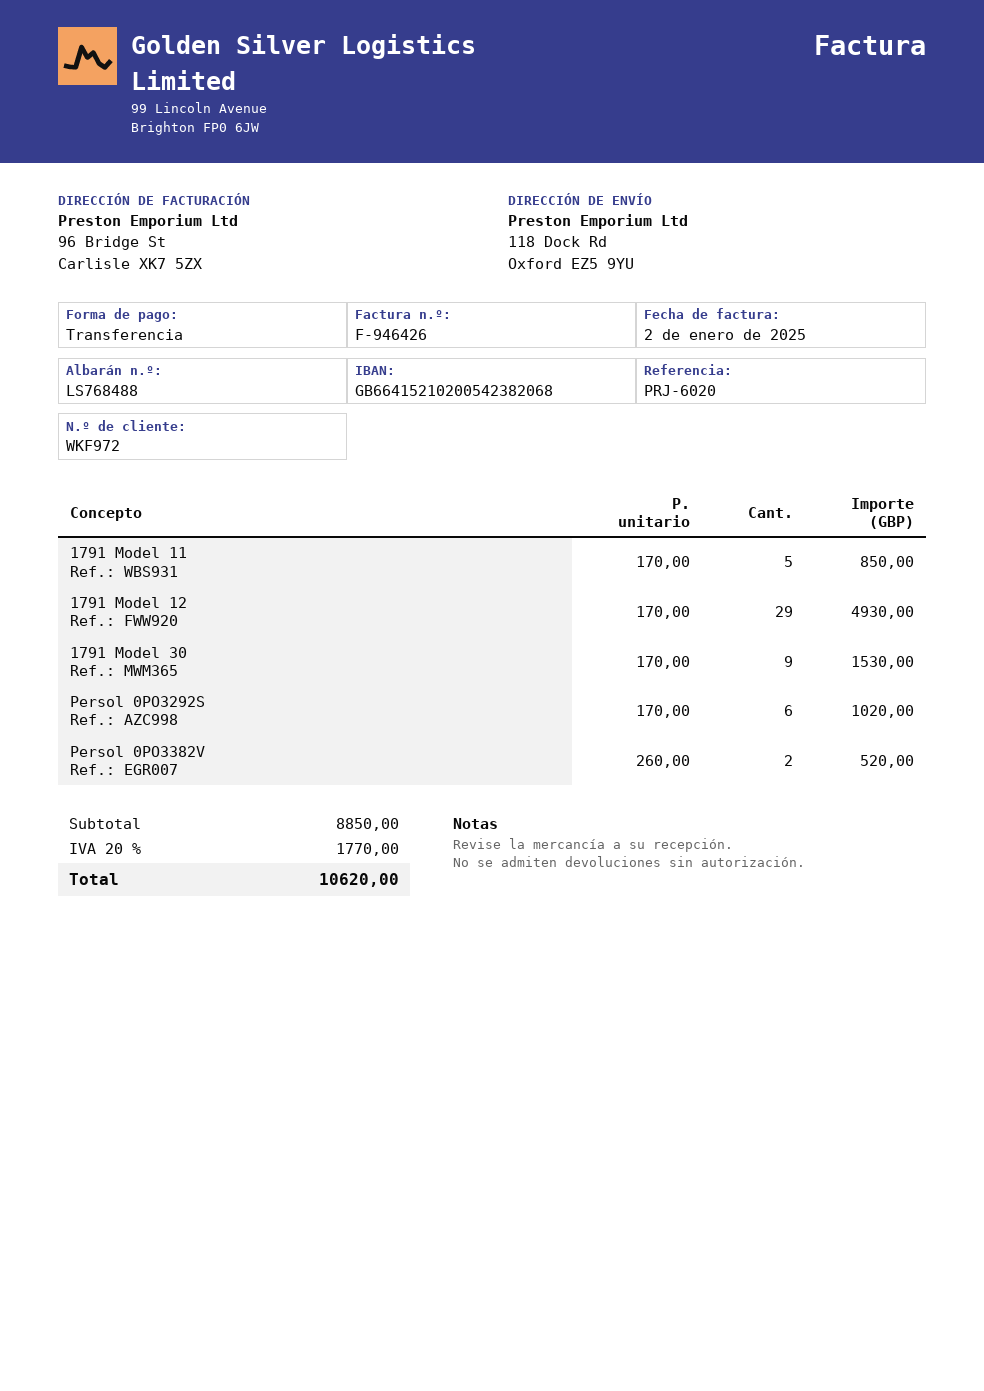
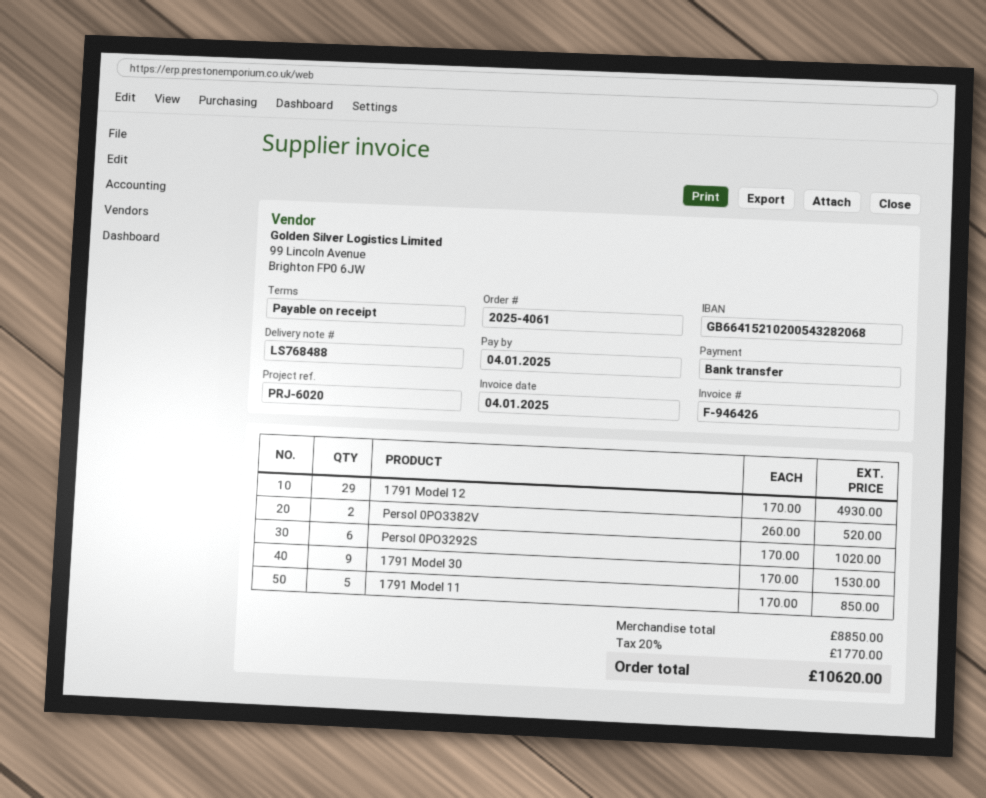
invoice date: 2025-01-02 -> 2025-01-04
bank account: GB66415210200542382068 -> GB66415210200543282068

